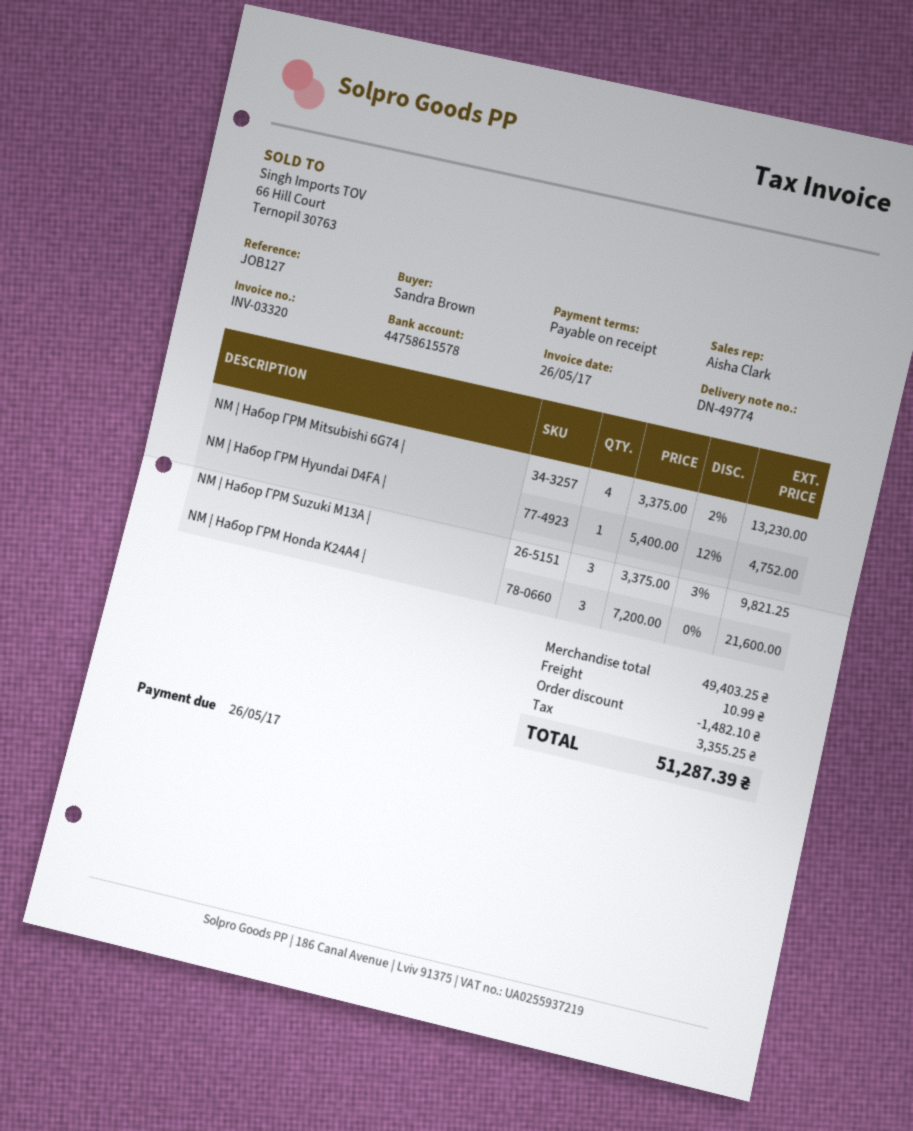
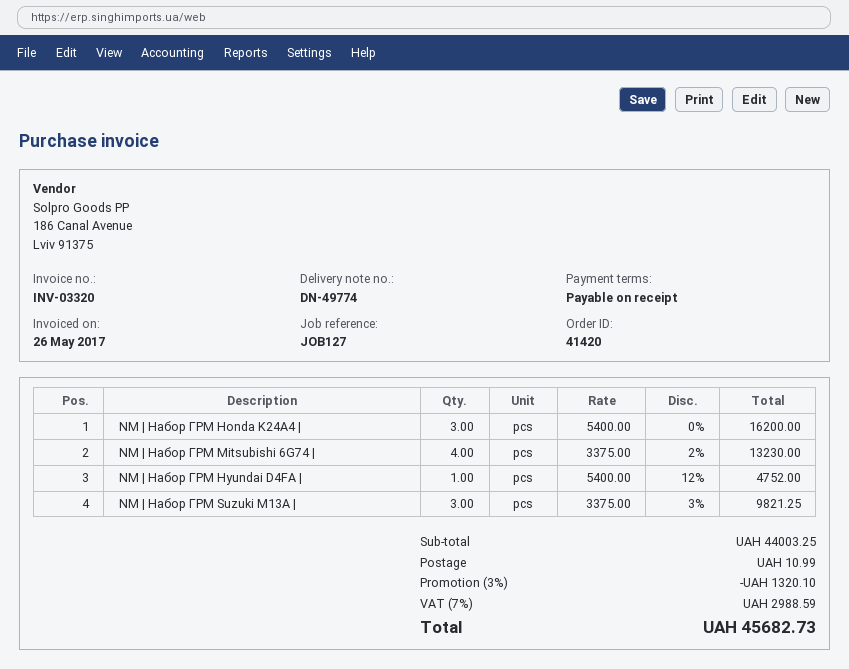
NM | Набор ГРМ Honda K24A4 |: 3 x 7200.00 = 21600.00 -> 3 x 5400.00 = 16200.00
subtotal: 49403.25 -> 44003.25
discount: 1482.10 -> 1320.10
tax: 3355.25 -> 2988.59
total: 51287.39 -> 45682.73

